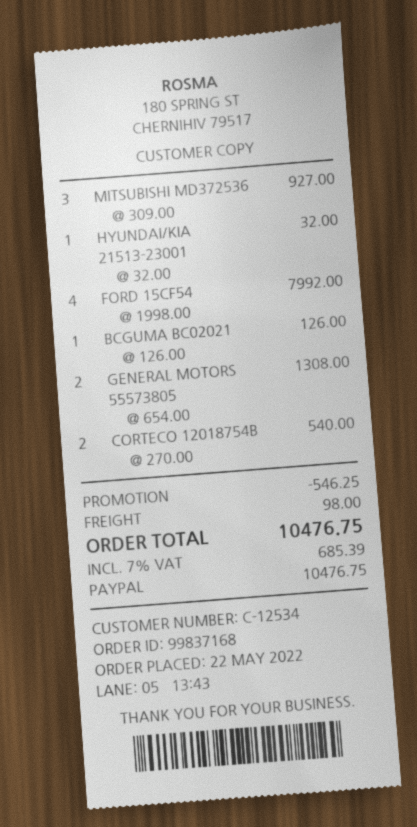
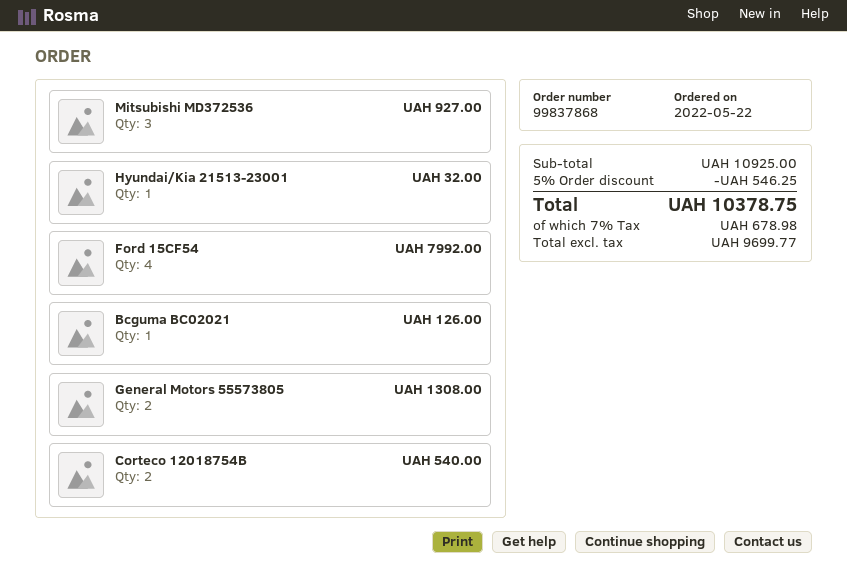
order number: 99837168 -> 99837868
shipping: 98.00 -> none
tax: 7% = 685.39 -> 7% = 678.98
total: 10476.75 -> 10378.75

